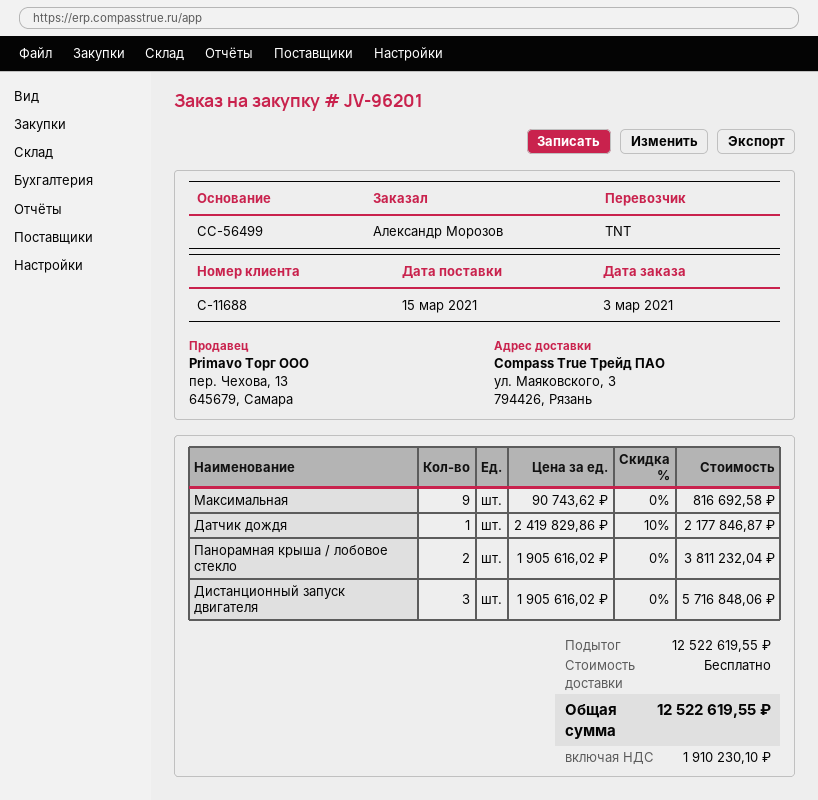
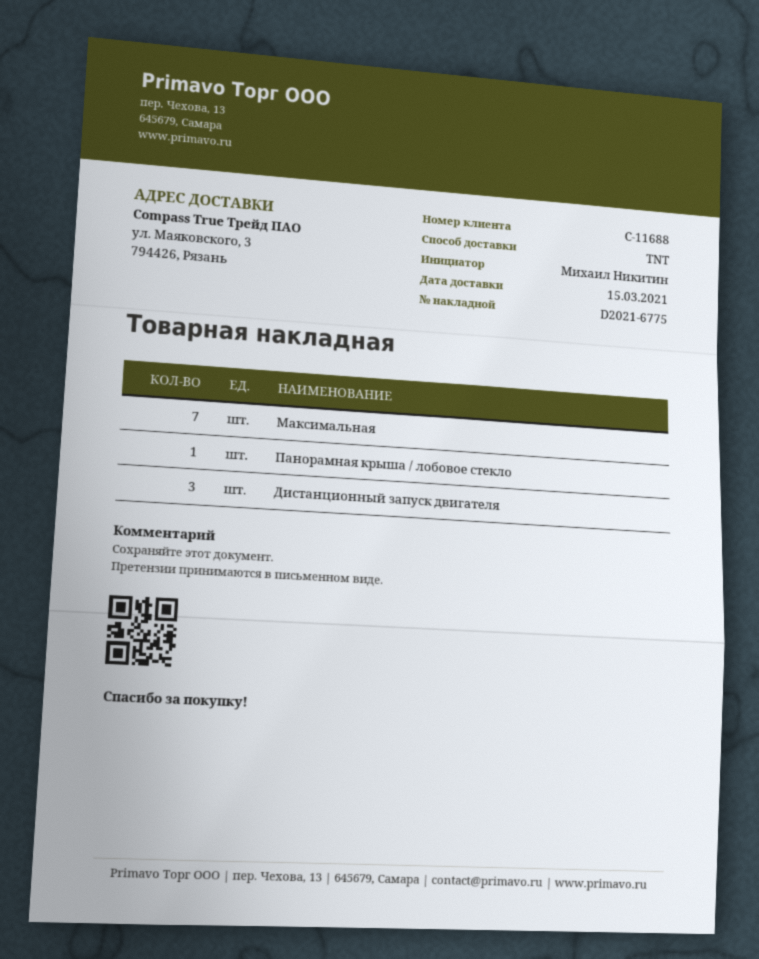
ordered by: Александр Морозов -> Михаил Никитин
Максимальная: 9 -> 7
Датчик дождя: 1 -> none
Панорамная крыша / лобовое стекло: 2 -> 1

